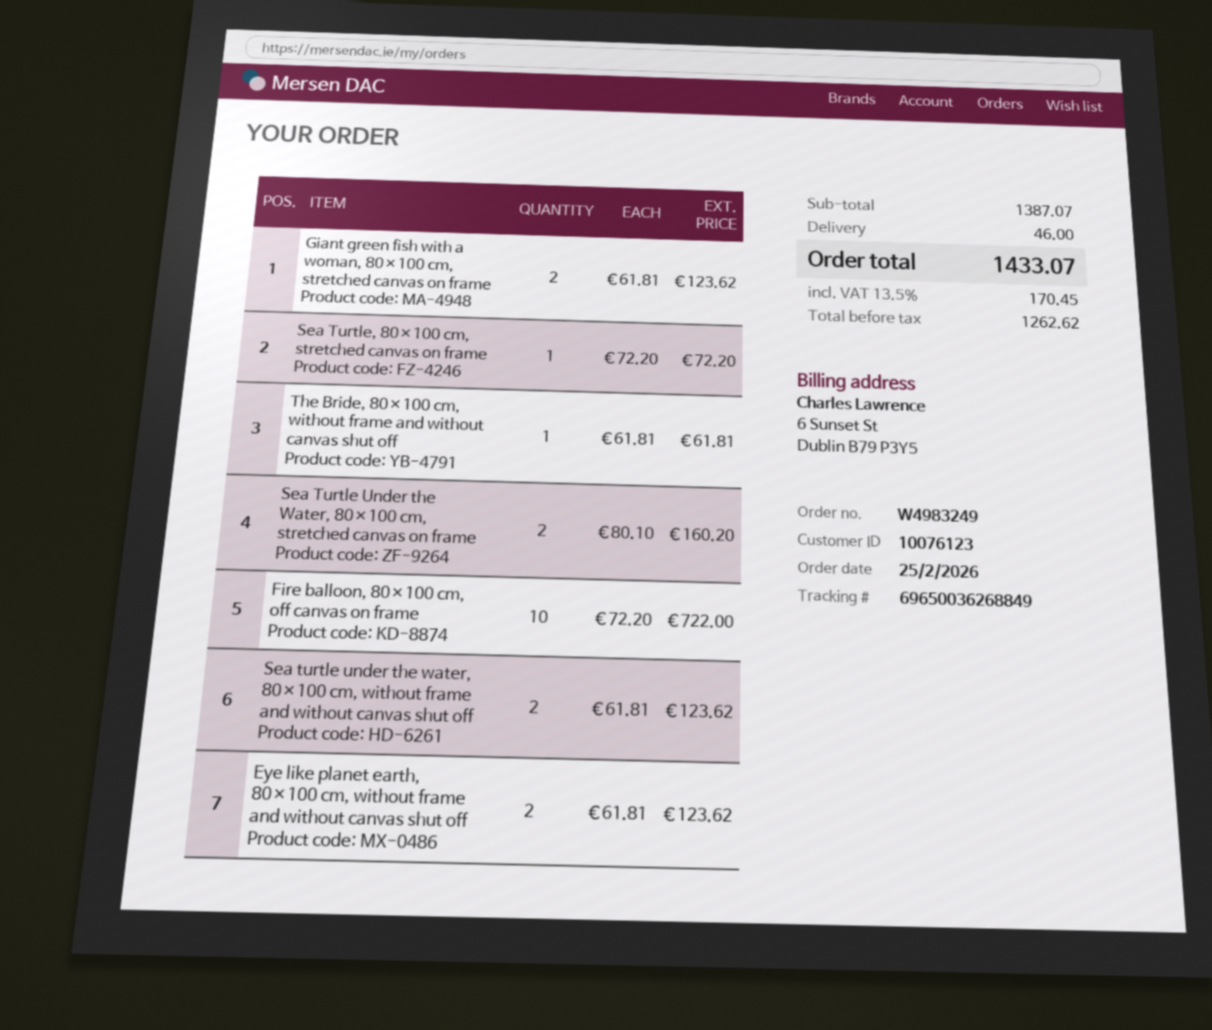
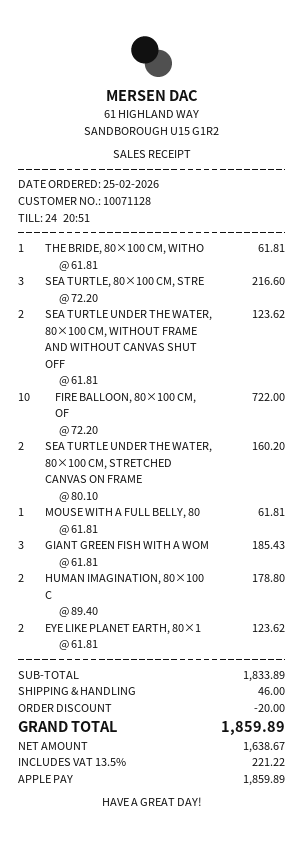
customer number: 10076123 -> 10071128
Giant green fish with a woman, 80×100 cm, stretched canvas on frame: 2 x 61.81 = 123.62 -> 3 x 61.81 = 185.43
Sea Turtle, 80×100 cm, stretched canvas on frame: 1 x 72.20 = 72.20 -> 3 x 72.20 = 216.60
MOUSE WITH A FULL BELLY, 80: none -> 1 x 61.81 = 61.81
HUMAN IMAGINATION, 80×100 C: none -> 2 x 89.40 = 178.80
subtotal: 1387.07 -> 1833.89
discount: none -> 20.00
net: 1262.62 -> 1638.67
tax: 13.5% = 170.45 -> 13.5% = 221.22
total: 1433.07 -> 1859.89

